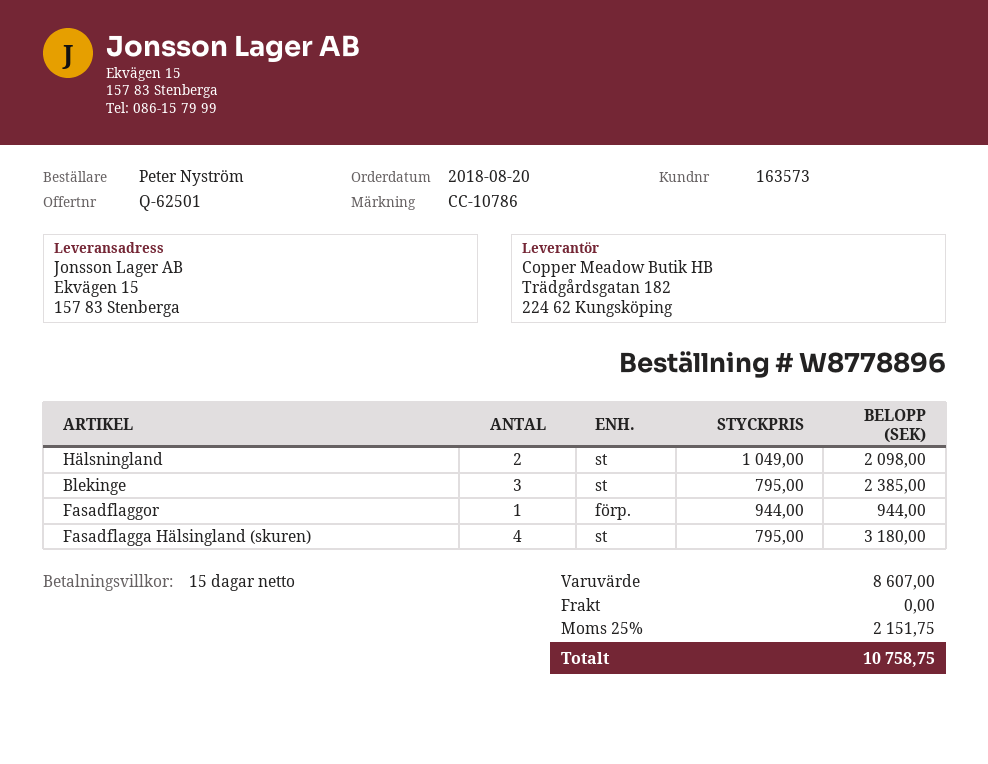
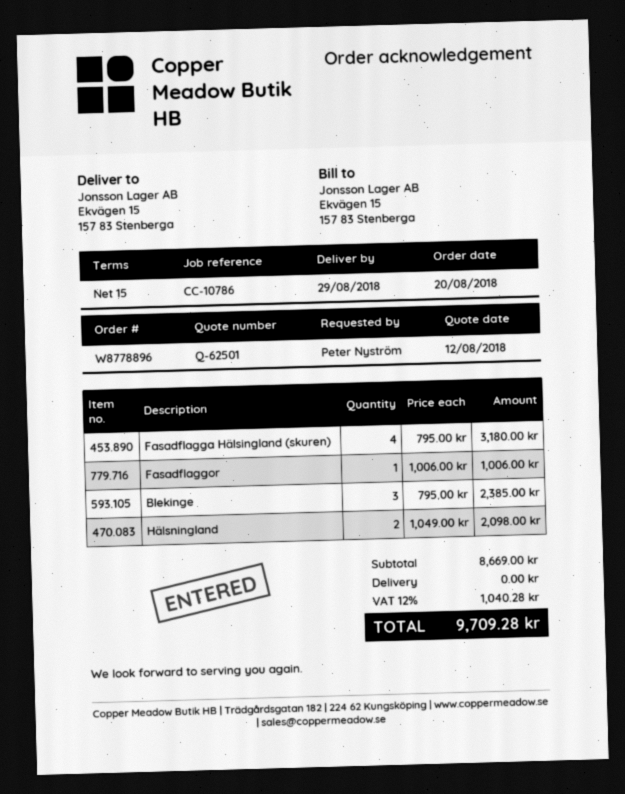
Fasadflaggor: 1 x 944.00 = 944.00 -> 1 x 1006.00 = 1006.00
subtotal: 8607.00 -> 8669.00
tax: 25% = 2151.75 -> 12% = 1040.28
total: 10758.75 -> 9709.28

